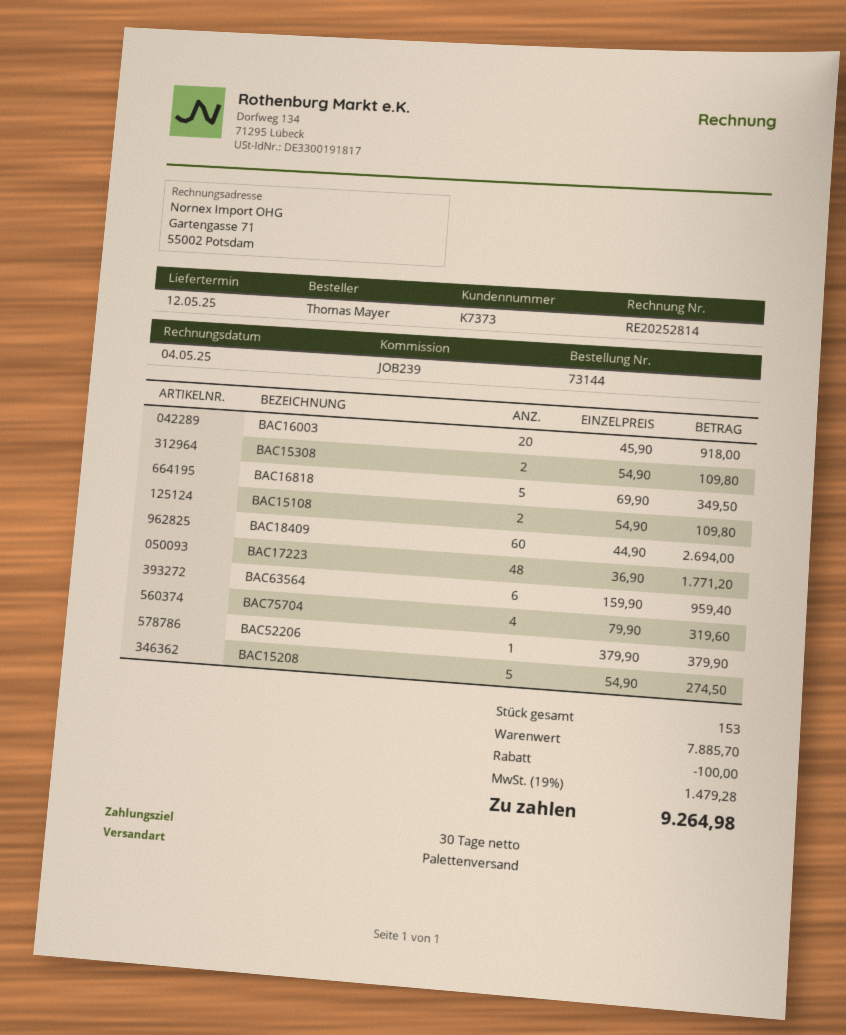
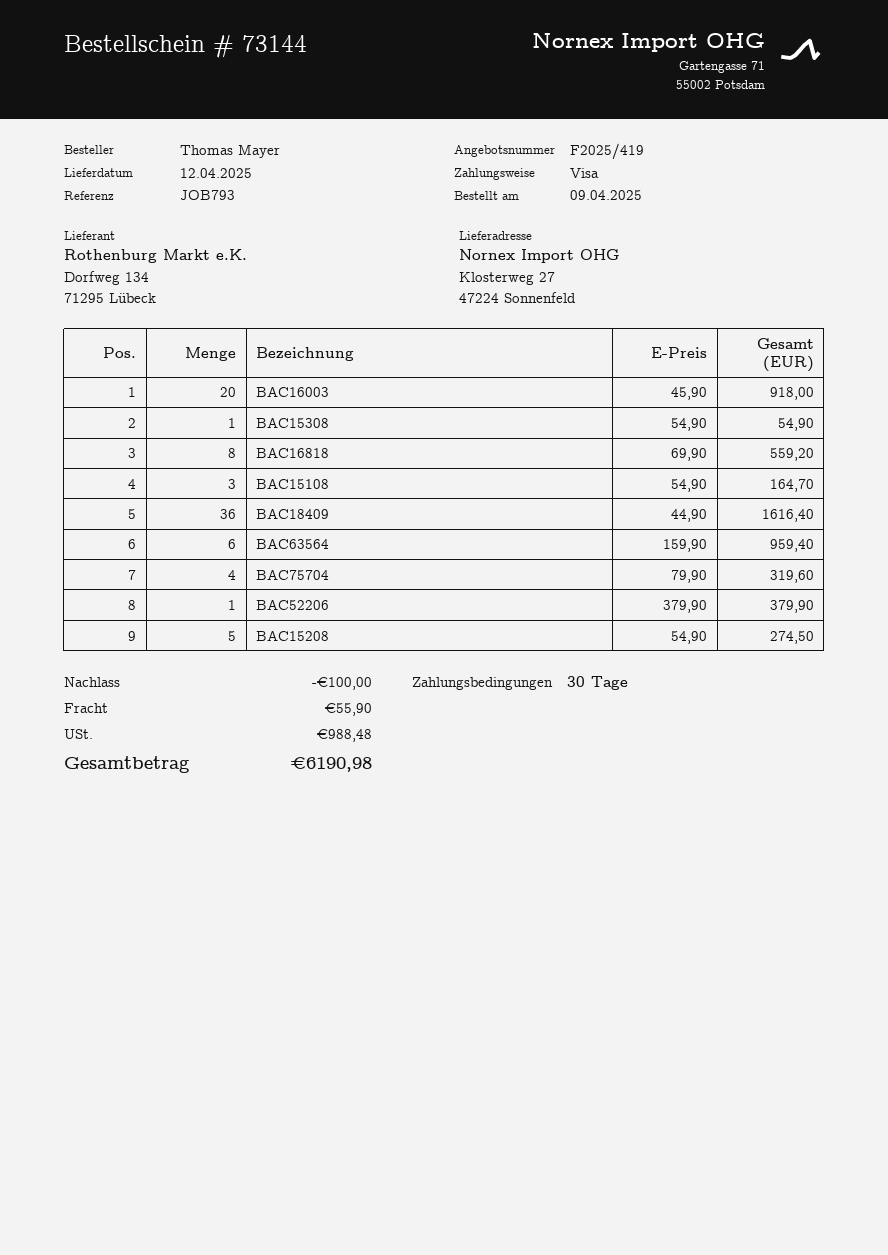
delivery date: 2025-05-12 -> 2025-04-12
reference: JOB239 -> JOB793
BAC15308: 2 x 54.90 = 109.80 -> 1 x 54.90 = 54.90
BAC16818: 5 x 69.90 = 349.50 -> 8 x 69.90 = 559.20
BAC15108: 2 x 54.90 = 109.80 -> 3 x 54.90 = 164.70
BAC18409: 60 x 44.90 = 2694.00 -> 36 x 44.90 = 1616.40
BAC17223: 48 x 36.90 = 1771.20 -> none
shipping: none -> 55.90
tax: 1479.28 -> 988.48
total: 9264.98 -> 6190.98

